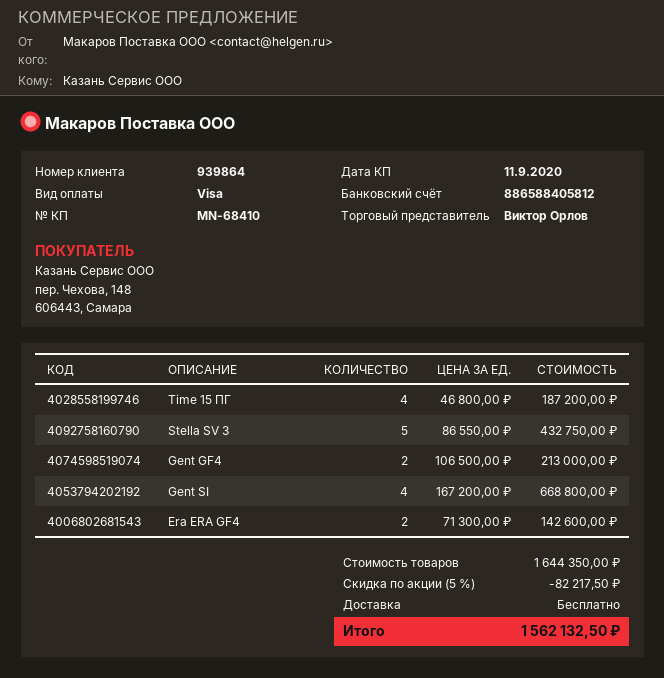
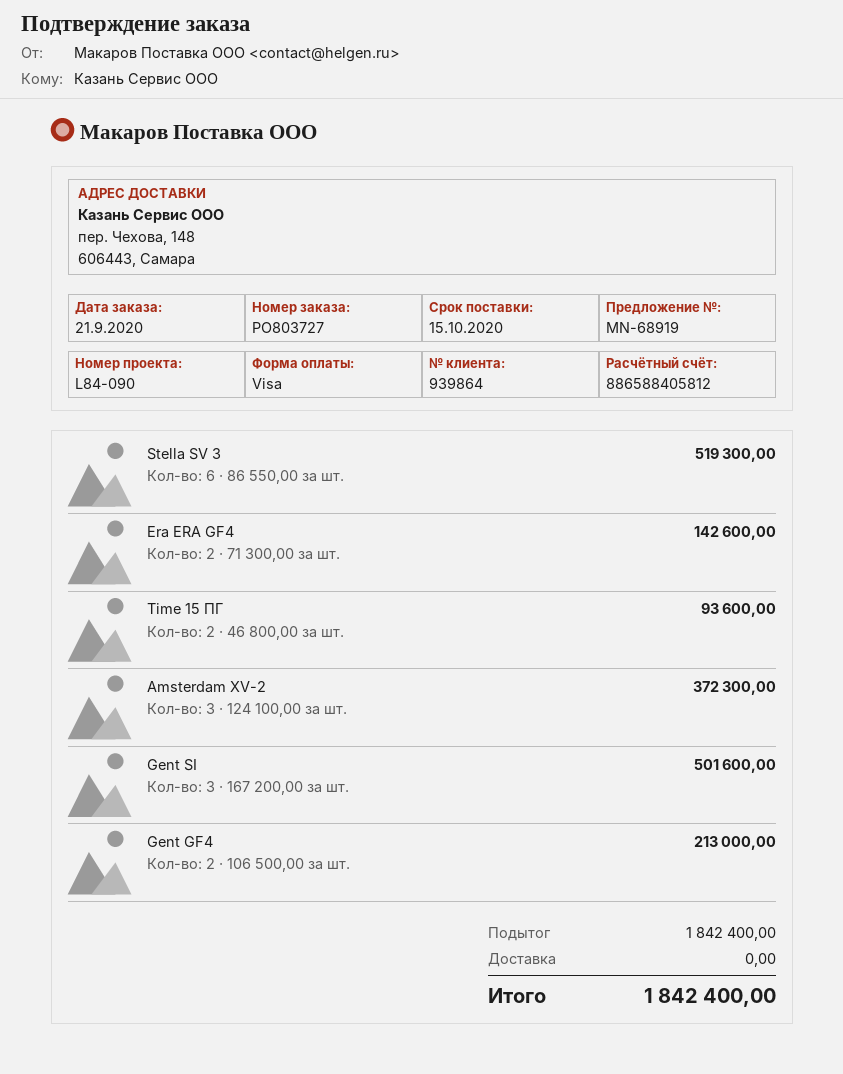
quote number: MN-68410 -> MN-68919
Time 15 ПГ: 4 x 46800.00 = 187200.00 -> 2 x 46800.00 = 93600.00
Stella SV 3: 5 x 86550.00 = 432750.00 -> 6 x 86550.00 = 519300.00
Gent SI: 4 x 167200.00 = 668800.00 -> 3 x 167200.00 = 501600.00
Amsterdam XV-2: none -> 3 x 124100.00 = 372300.00
subtotal: 1644350.00 -> 1842400.00
discount: 5% = 82217.50 -> none
total: 1562132.50 -> 1842400.00

